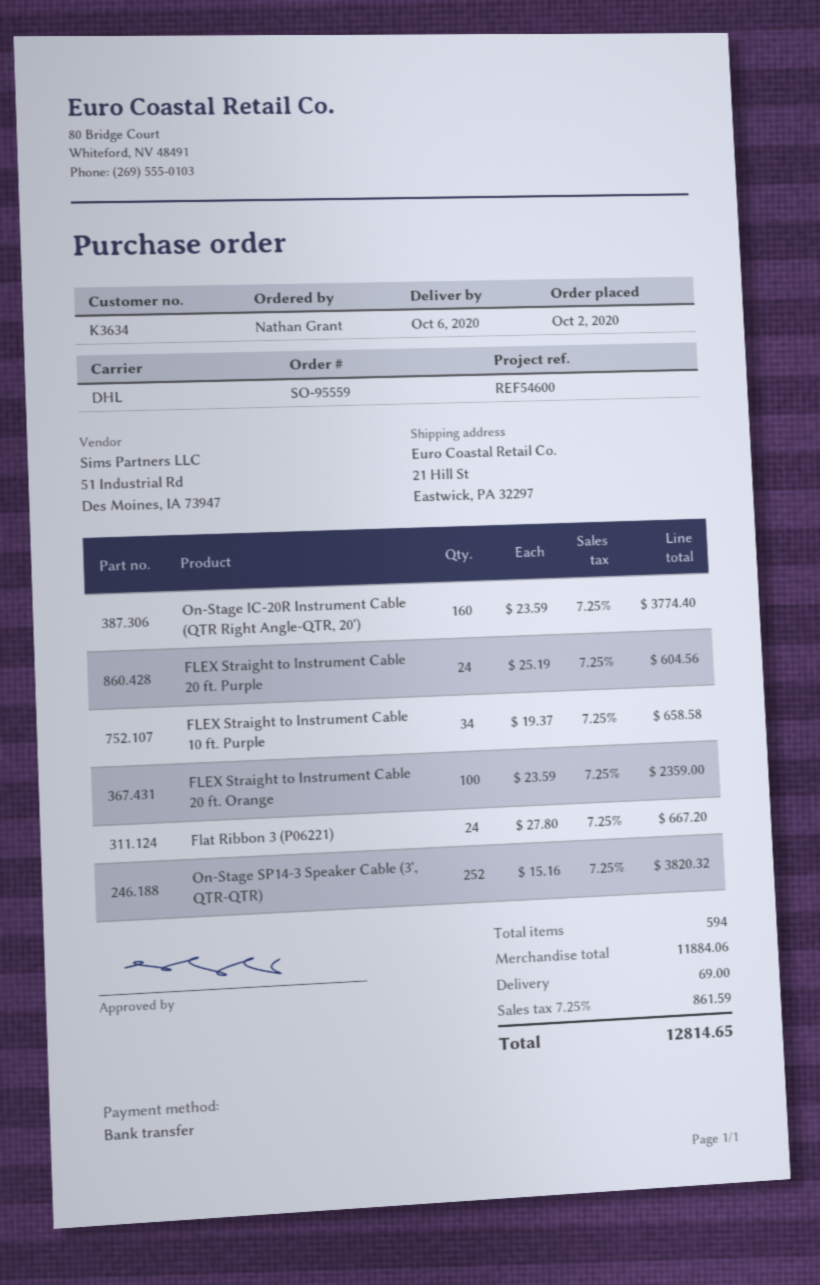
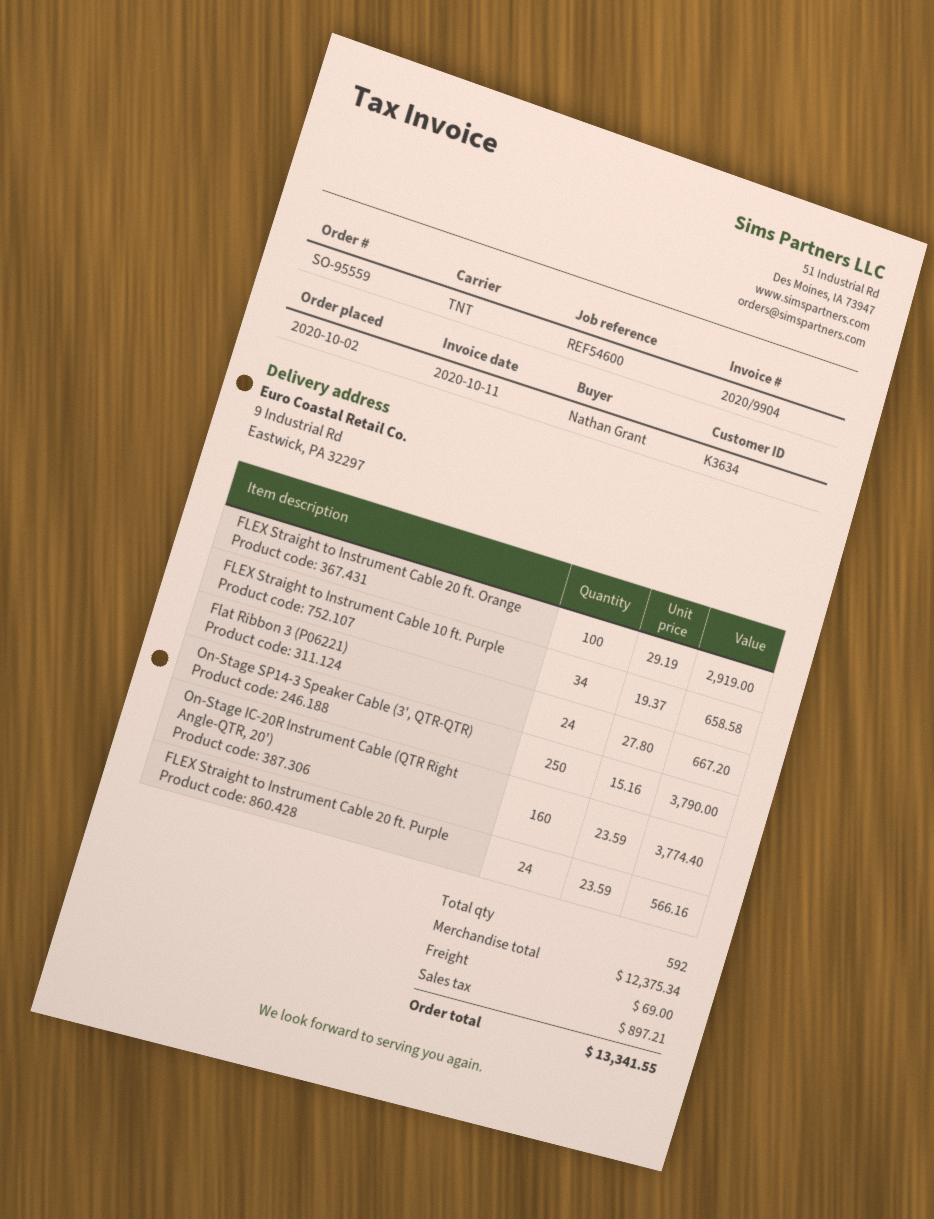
shipping method: DHL -> TNT
ship to: 21 Hill St, Eastwick, PA 32297 -> 9 Industrial Rd, Eastwick, PA 32297
FLEX Straight to Instrument Cable 20 ft. Purple: 24 x 25.19 = 604.56 -> 24 x 23.59 = 566.16
FLEX Straight to Instrument Cable 20 ft. Orange: 100 x 23.59 = 2359.00 -> 100 x 29.19 = 2919.00
On-Stage SP14-3 Speaker Cable (3', QTR-QTR): 252 x 15.16 = 3820.32 -> 250 x 15.16 = 3790.00
total quantity: 594 -> 592
subtotal: 11884.06 -> 12375.34
tax: 861.59 -> 897.21
total: 12814.65 -> 13341.55

